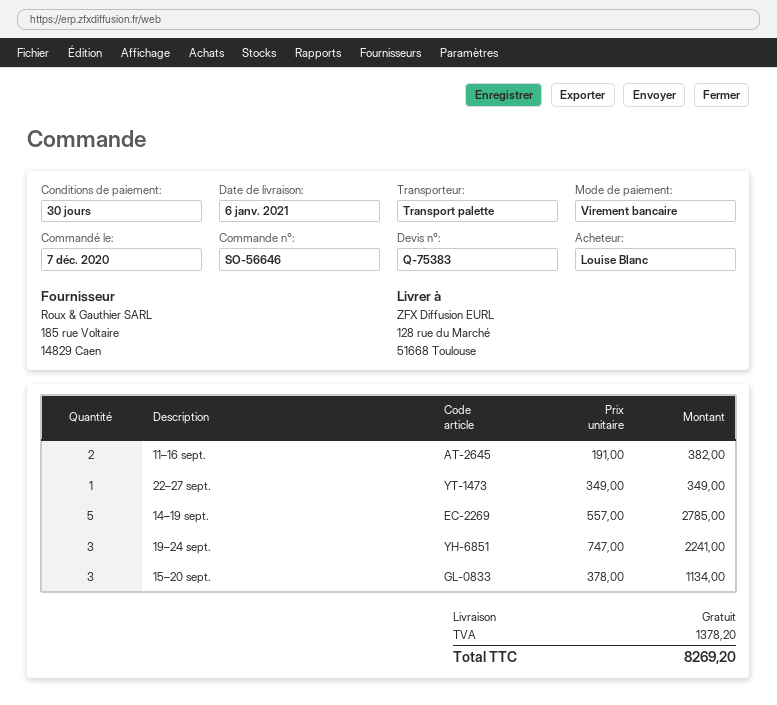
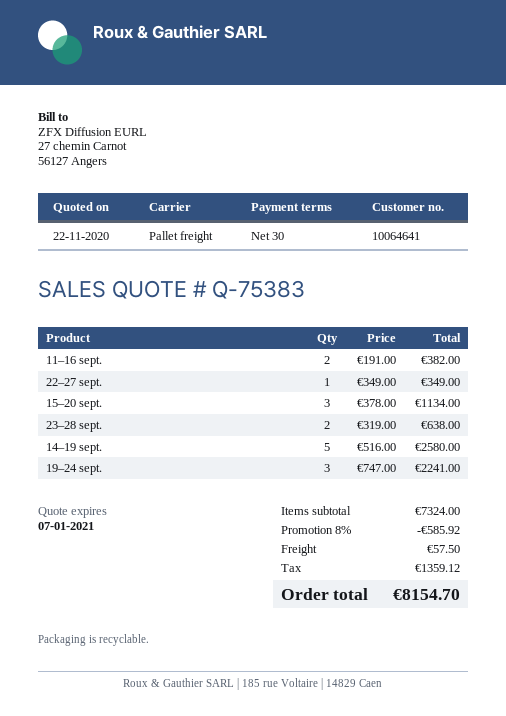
14–19 sept.: 5 x 557.00 = 2785.00 -> 5 x 516.00 = 2580.00
23–28 sept.: none -> 2 x 319.00 = 638.00
discount: none -> 8% = 585.92
shipping: 0.00 -> 57.50
tax: 1378.20 -> 1359.12
total: 8269.20 -> 8154.70

